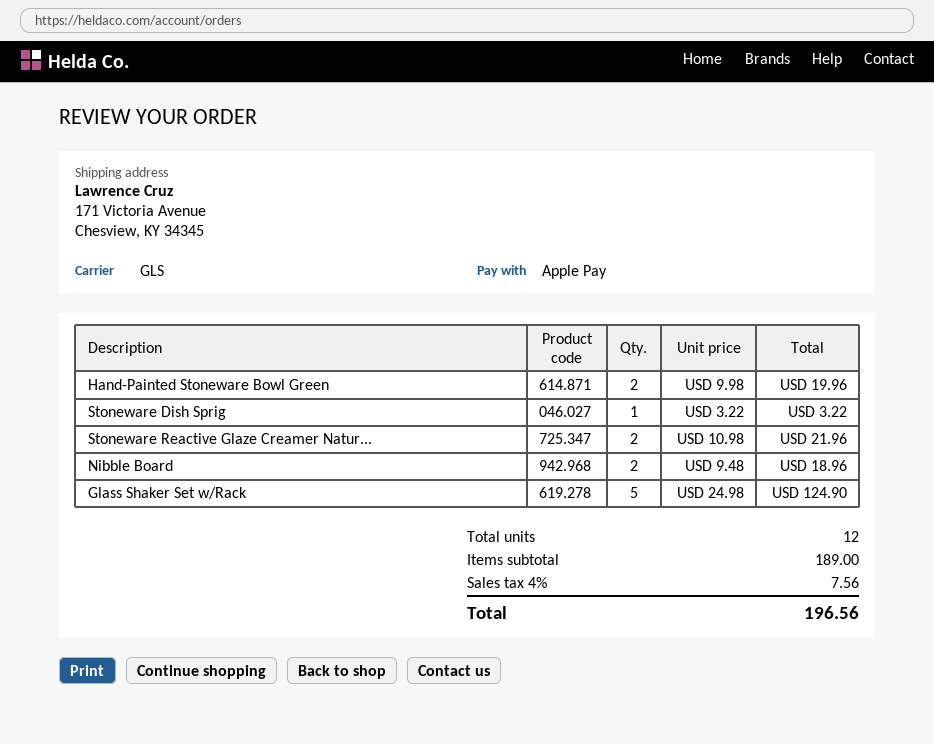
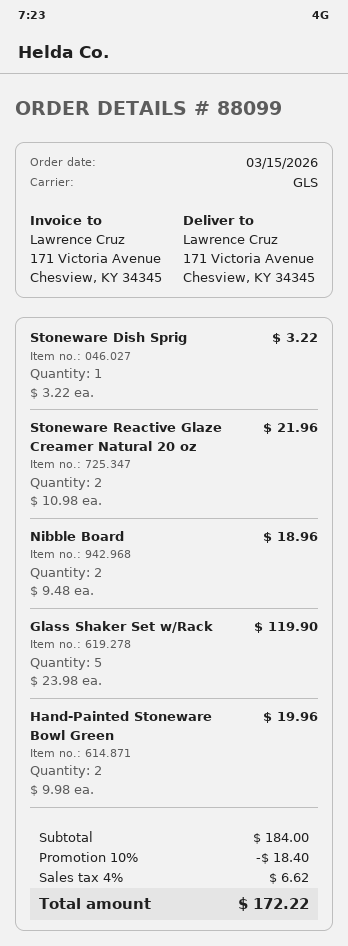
Glass Shaker Set w/Rack: 5 x 24.98 = 124.90 -> 5 x 23.98 = 119.90
subtotal: 189.00 -> 184.00
discount: none -> 10% = 18.40
tax: 4% = 7.56 -> 4% = 6.62
total: 196.56 -> 172.22

